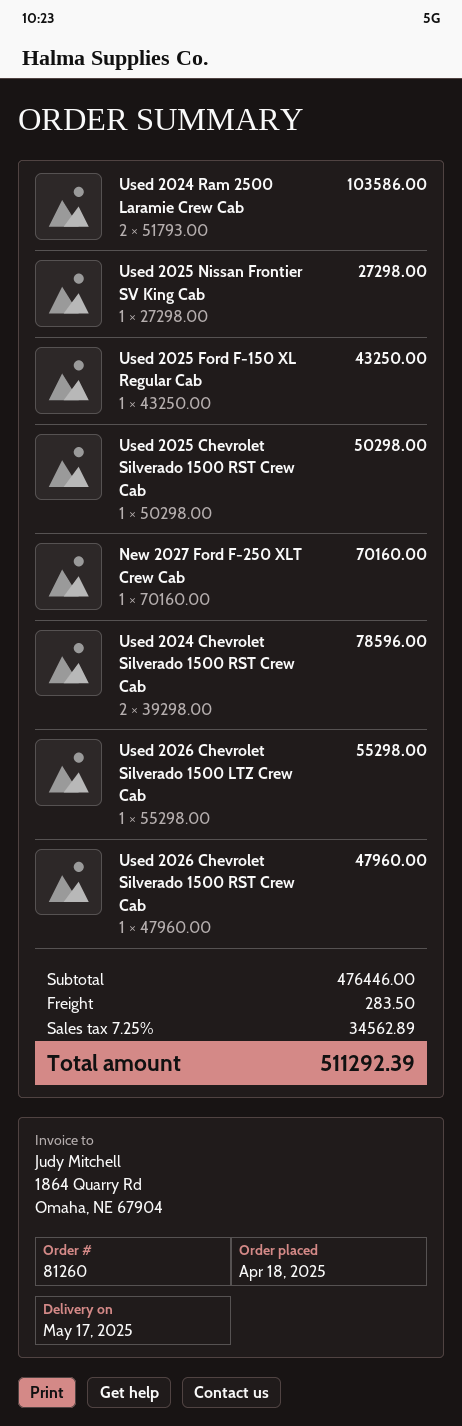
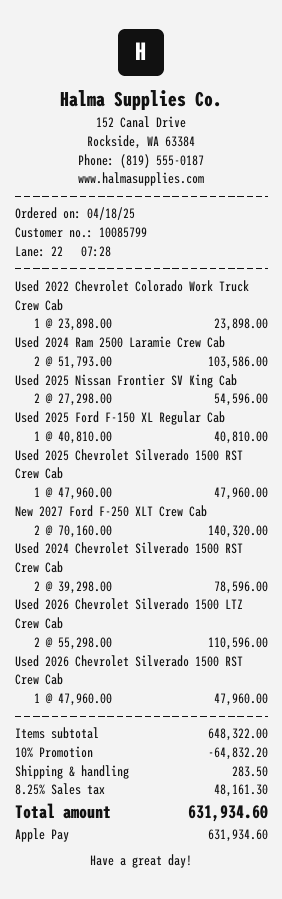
Used 2025 Nissan Frontier SV King Cab: 1 x 27298.00 = 27298.00 -> 2 x 27298.00 = 54596.00
Used 2025 Ford F-150 XL Regular Cab: 1 x 43250.00 = 43250.00 -> 1 x 40810.00 = 40810.00
Used 2025 Chevrolet Silverado 1500 RST Crew Cab: 1 x 50298.00 = 50298.00 -> 1 x 47960.00 = 47960.00
New 2027 Ford F-250 XLT Crew Cab: 1 x 70160.00 = 70160.00 -> 2 x 70160.00 = 140320.00
Used 2026 Chevrolet Silverado 1500 LTZ Crew Cab: 1 x 55298.00 = 55298.00 -> 2 x 55298.00 = 110596.00
Used 2022 Chevrolet Colorado Work Truck Crew Cab: none -> 1 x 23898.00 = 23898.00
subtotal: 476446.00 -> 648322.00
discount: none -> 10% = 64832.20
tax: 7.25% = 34562.89 -> 8.25% = 48161.30
total: 511292.39 -> 631934.60

